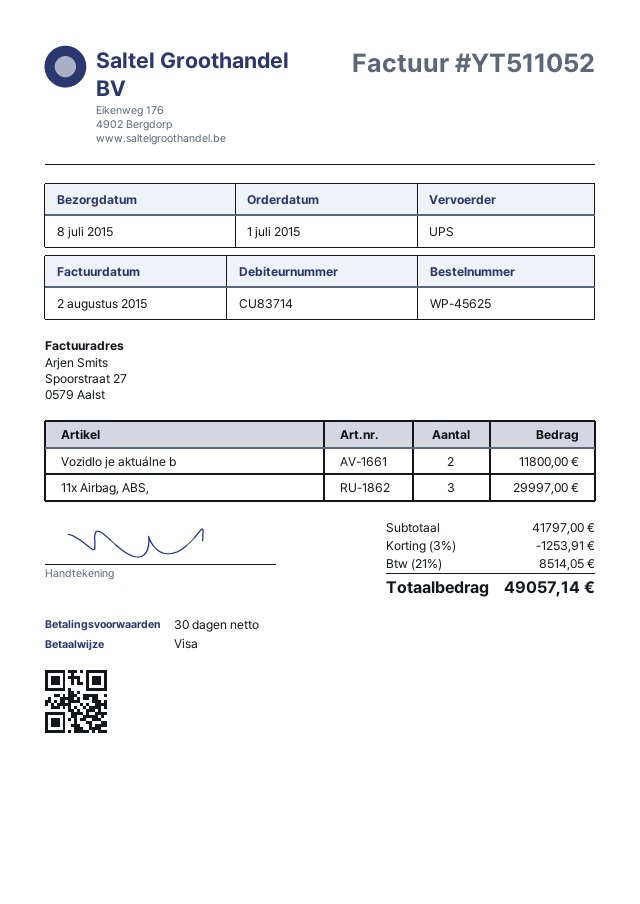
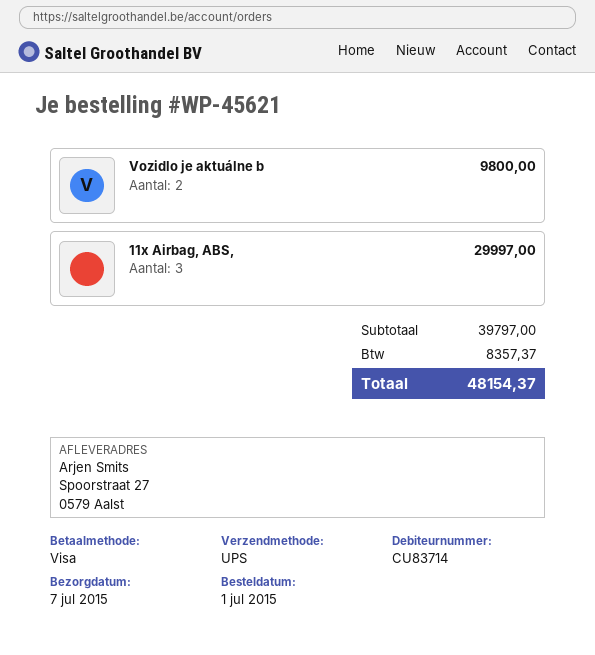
order number: WP-45625 -> WP-45621
delivery date: 2015-07-08 -> 2015-07-07
Vozidlo je aktuálne b: 2 for 11800.00 -> 2 for 9800.00
subtotal: 41797.00 -> 39797.00
discount: 3% = 1253.91 -> none
tax: 8514.05 -> 8357.37
total: 49057.14 -> 48154.37

